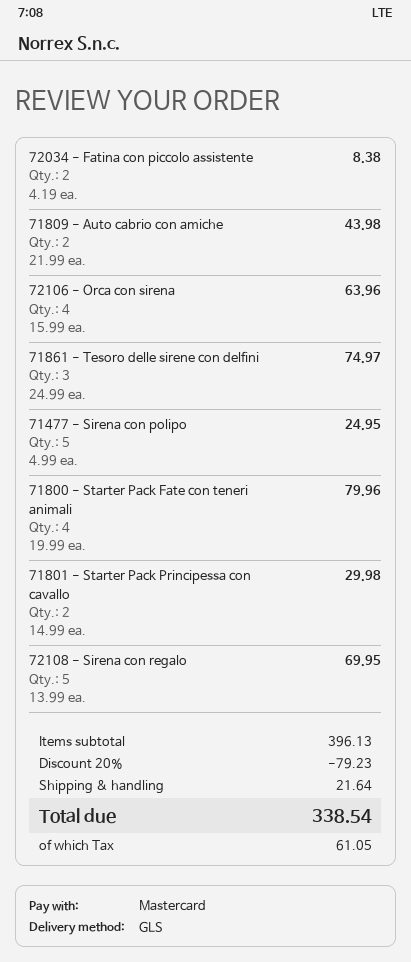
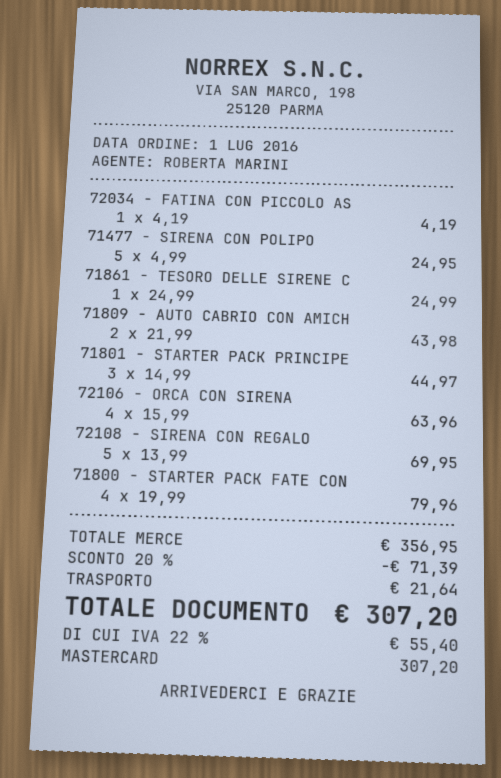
72034 - Fatina con piccolo assistente: 2 x 4.19 = 8.38 -> 1 x 4.19 = 4.19
71861 - Tesoro delle sirene con delfini: 3 x 24.99 = 74.97 -> 1 x 24.99 = 24.99
71801 - Starter Pack Principessa con cavallo: 2 x 14.99 = 29.98 -> 3 x 14.99 = 44.97
subtotal: 396.13 -> 356.95
discount: 20% = 79.23 -> 20% = 71.39
tax: 61.05 -> 55.40
total: 338.54 -> 307.20

